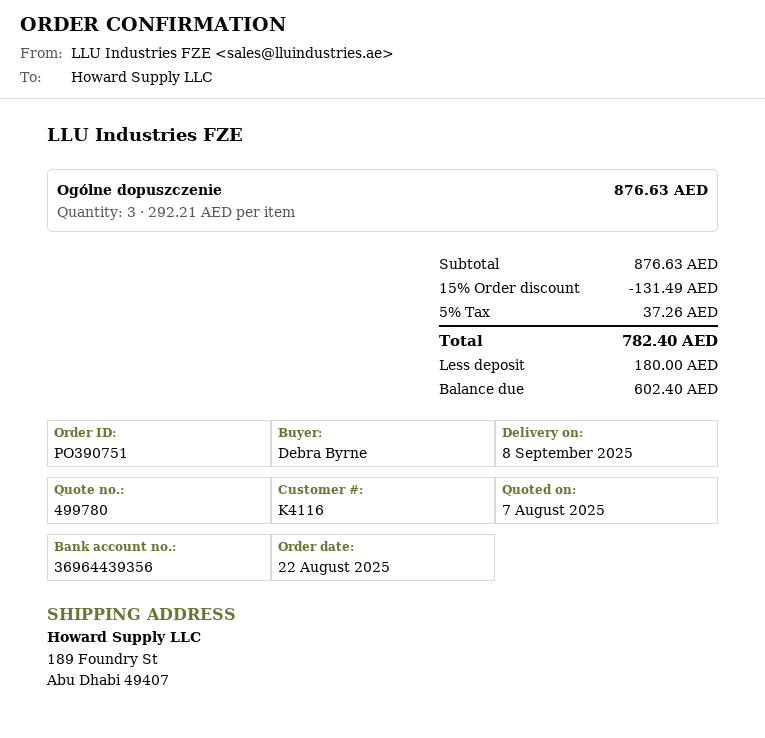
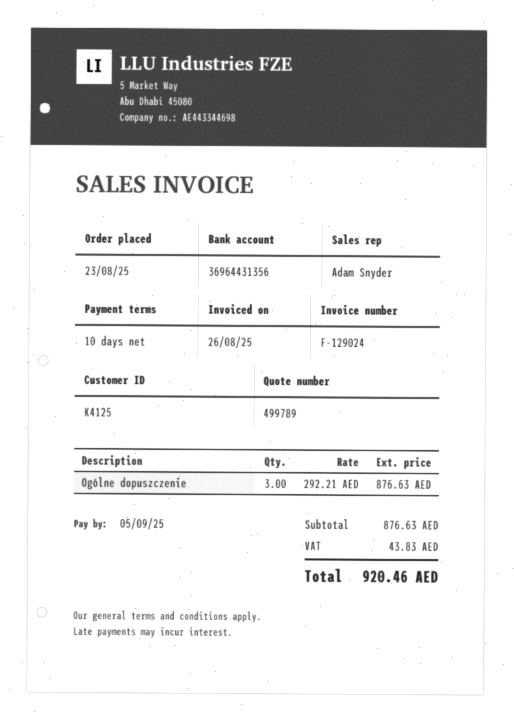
quote number: 499780 -> 499789
order date: 2025-08-22 -> 2025-08-23
customer number: K4116 -> K4125
bank account: 36964439356 -> 36964431356
discount: 15% = 131.49 -> none
tax: 37.26 -> 43.83
total: 782.40 -> 920.46

